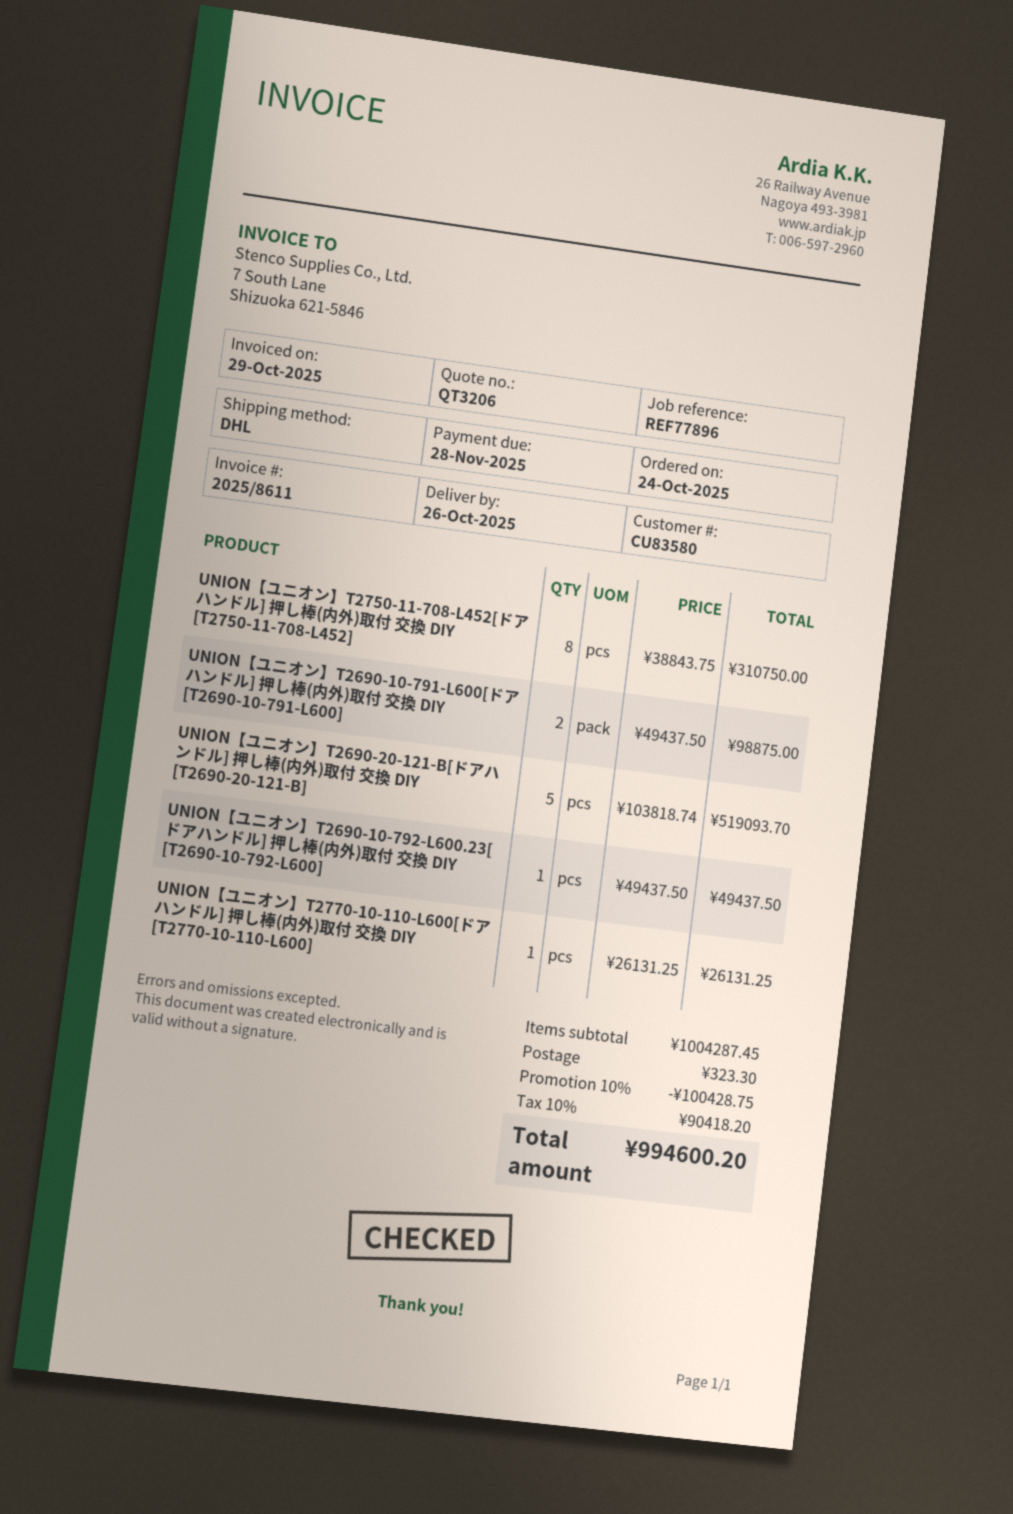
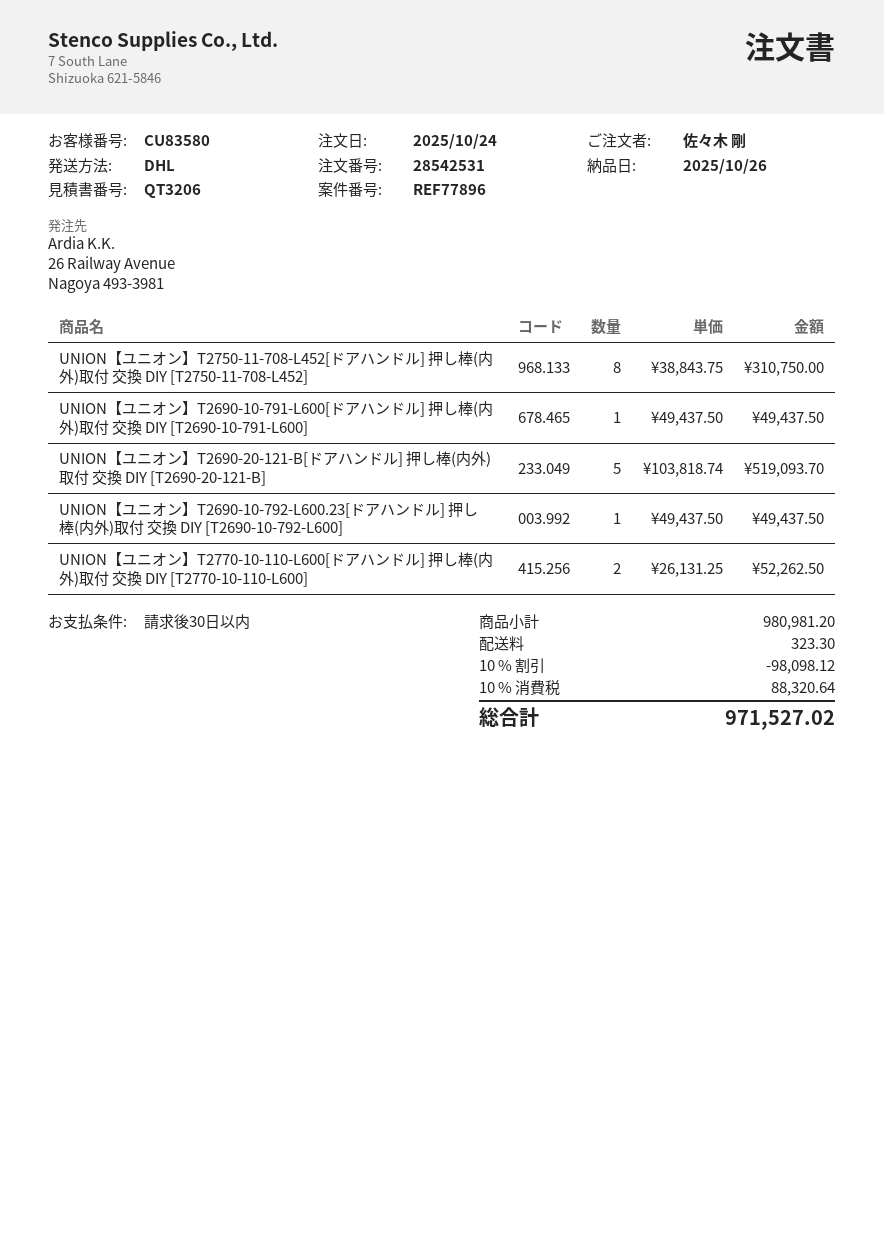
UNION【ユニオン】T2690-10-791-L600[ドアハンドル] 押し棒(内外)取付 交換 DIY [T2690-10-791-L600]: 2 x 49437.50 = 98875.00 -> 1 x 49437.50 = 49437.50
UNION【ユニオン】T2770-10-110-L600[ドアハンドル] 押し棒(内外)取付 交換 DIY [T2770-10-110-L600]: 1 x 26131.25 = 26131.25 -> 2 x 26131.25 = 52262.50
subtotal: 1004287.45 -> 980981.20
discount: 10% = 100428.75 -> 10% = 98098.12
tax: 10% = 90418.20 -> 10% = 88320.64
total: 994600.20 -> 971527.02

